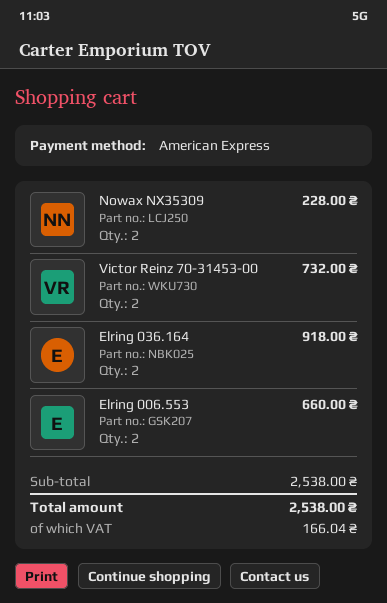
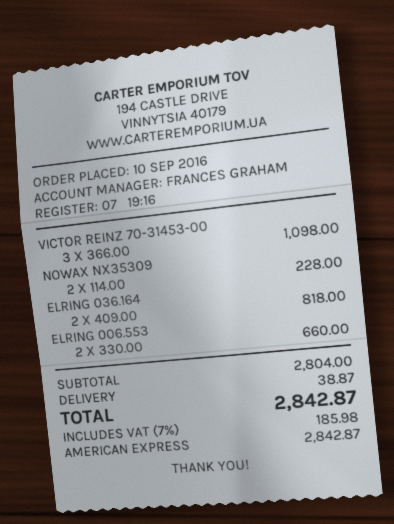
Victor Reinz 70-31453-00: 2 for 732.00 -> 3 for 1098.00
Elring 036.164: 2 for 918.00 -> 2 for 818.00
subtotal: 2538.00 -> 2804.00
shipping: none -> 38.87
tax: 166.04 -> 185.98
total: 2538.00 -> 2842.87

